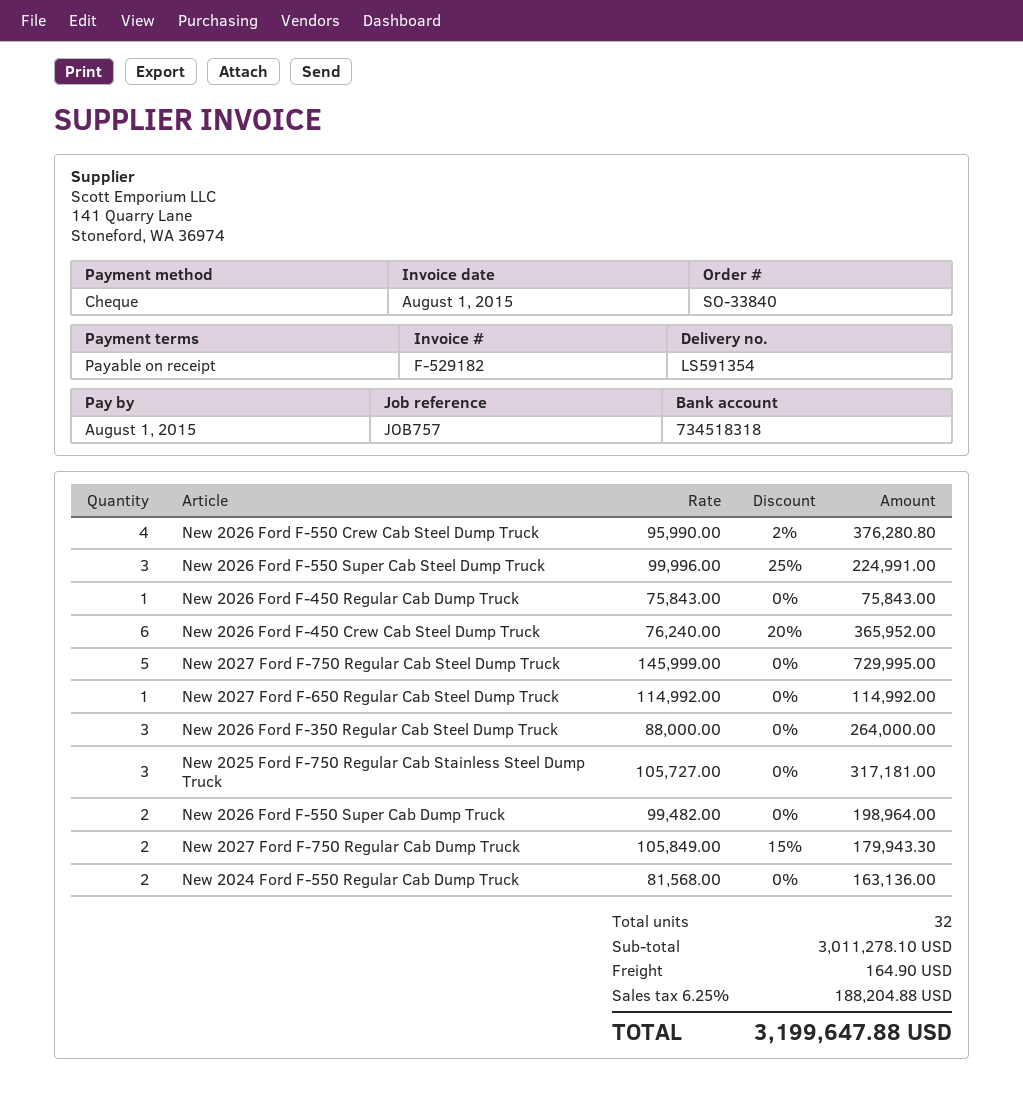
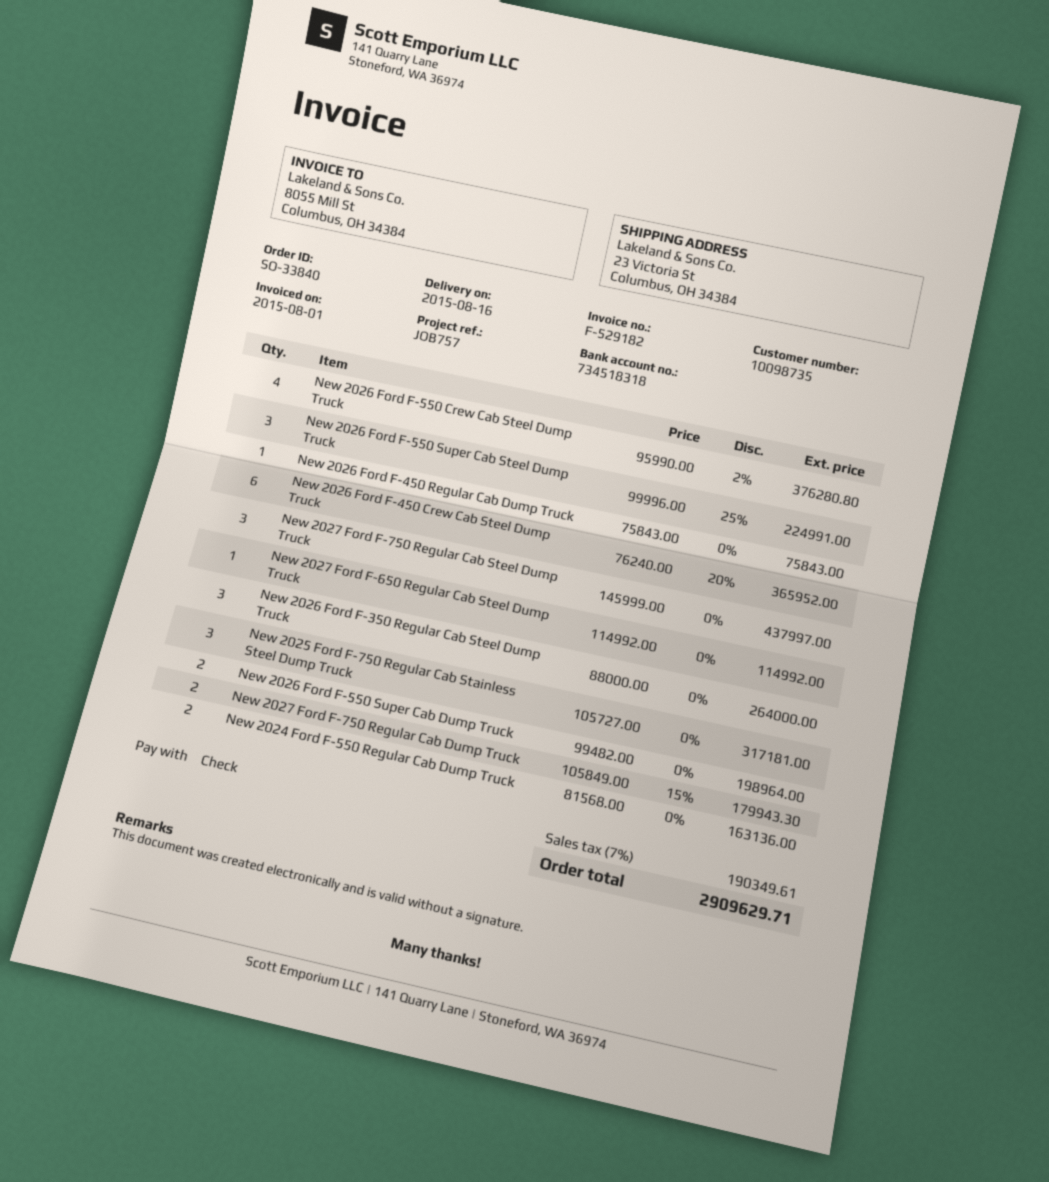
New 2027 Ford F-750 Regular Cab Steel Dump Truck: 5 x 145999.00 = 729995.00 -> 3 x 145999.00 = 437997.00
shipping: 164.90 -> none
tax: 6.25% = 188204.88 -> 7% = 190349.61
total: 3199647.88 -> 2909629.71

